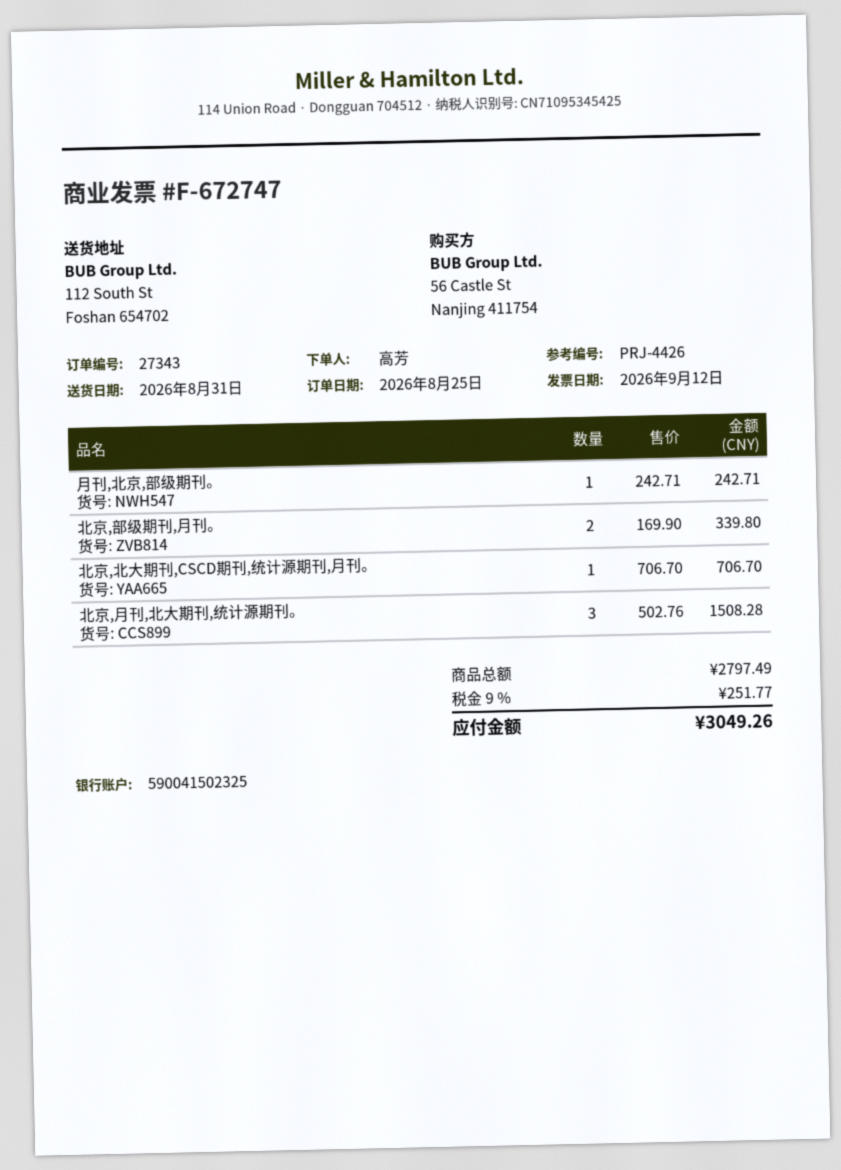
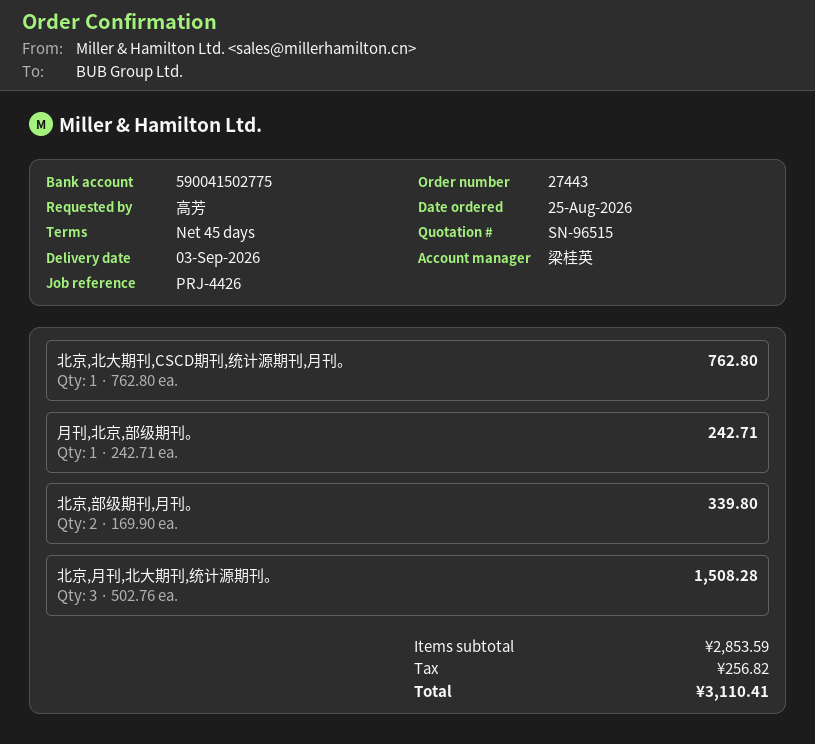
order number: 27343 -> 27443
delivery date: 2026-08-31 -> 2026-09-03
bank account: 590041502325 -> 590041502775
北京,北大期刊,CSCD期刊,统计源期刊,月刊。: 1 x 706.70 = 706.70 -> 1 x 762.80 = 762.80
subtotal: 2797.49 -> 2853.59
tax: 251.77 -> 256.82
total: 3049.26 -> 3110.41

